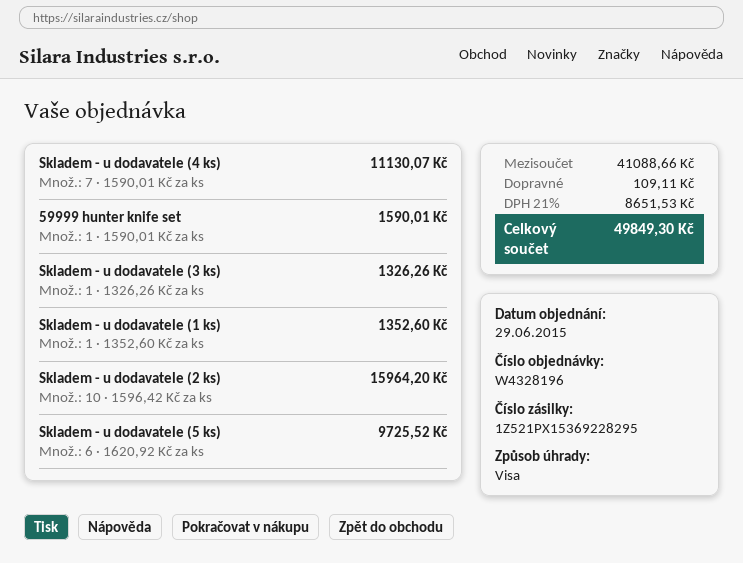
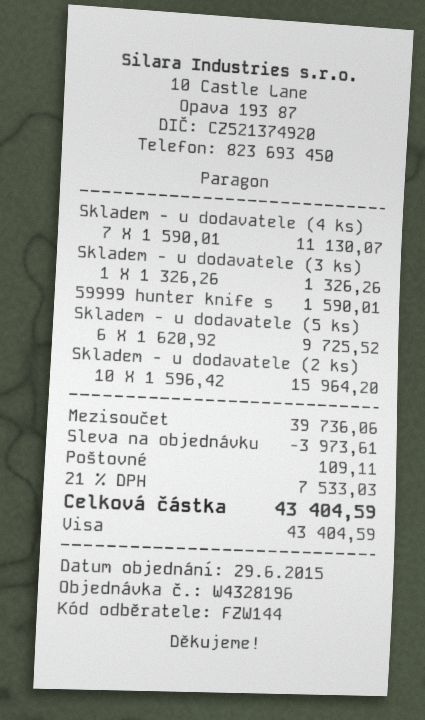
Skladem - u dodavatele (1 ks): 1 x 1352.60 = 1352.60 -> none
subtotal: 41088.66 -> 39736.06
discount: none -> 3973.61
tax: 21% = 8651.53 -> 21% = 7533.03
total: 49849.30 -> 43404.59

